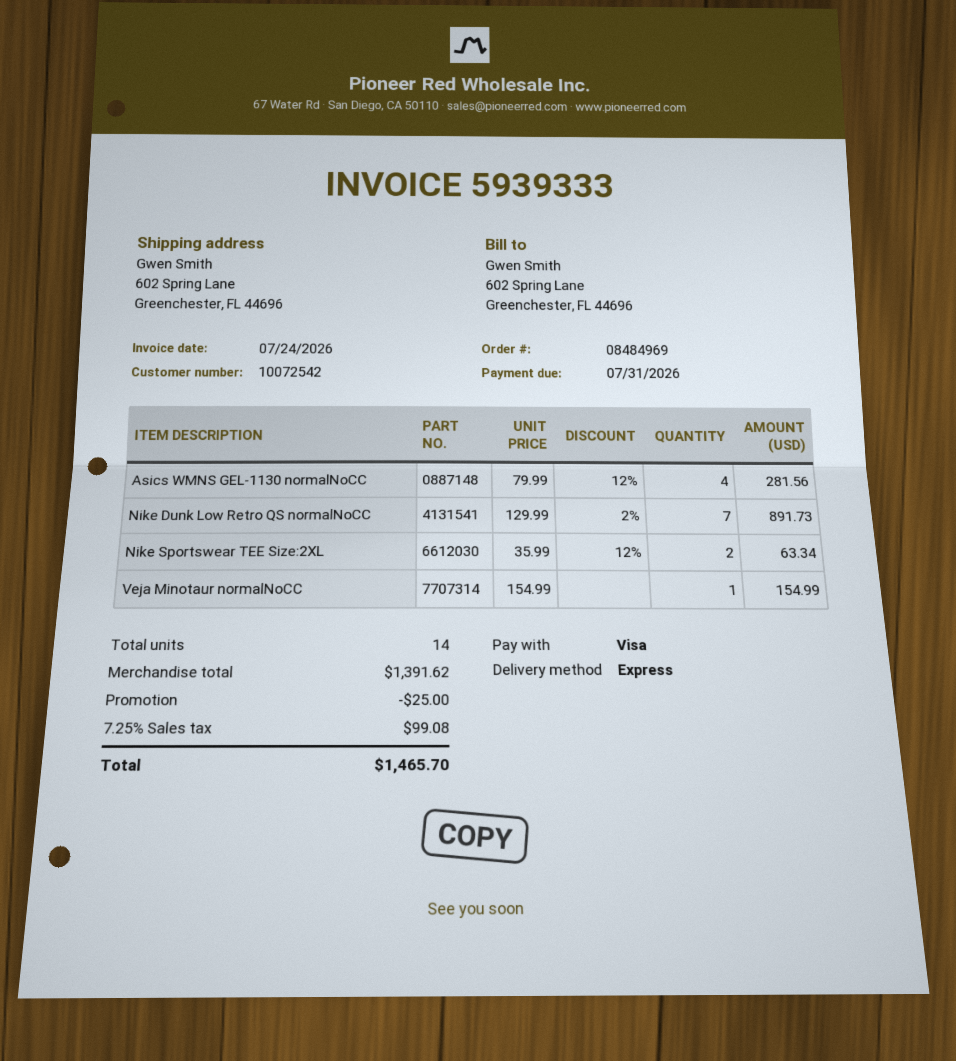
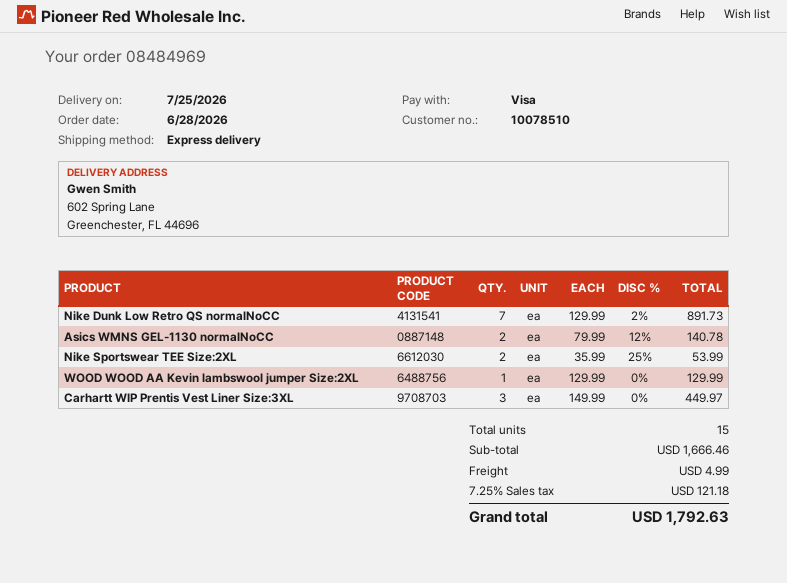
customer number: 10072542 -> 10078510
Asics WMNS GEL-1130 normalNoCC: 4 x 79.99 - 12% = 281.56 -> 2 x 79.99 - 12% = 140.78
Nike Sportswear TEE Size:2XL: 2 x 35.99 - 12% = 63.34 -> 2 x 35.99 - 25% = 53.99
Veja Minotaur normalNoCC: 1 x 154.99 = 154.99 -> none
WOOD WOOD AA Kevin lambswool jumper Size:2XL: none -> 1 x 129.99 = 129.99
Carhartt WIP Prentis Vest Liner Size:3XL: none -> 3 x 149.99 = 449.97
total quantity: 14 -> 15
subtotal: 1391.62 -> 1666.46
discount: 25.00 -> none
shipping: none -> 4.99
tax: 7.25% = 99.08 -> 7.25% = 121.18
total: 1465.70 -> 1792.63

